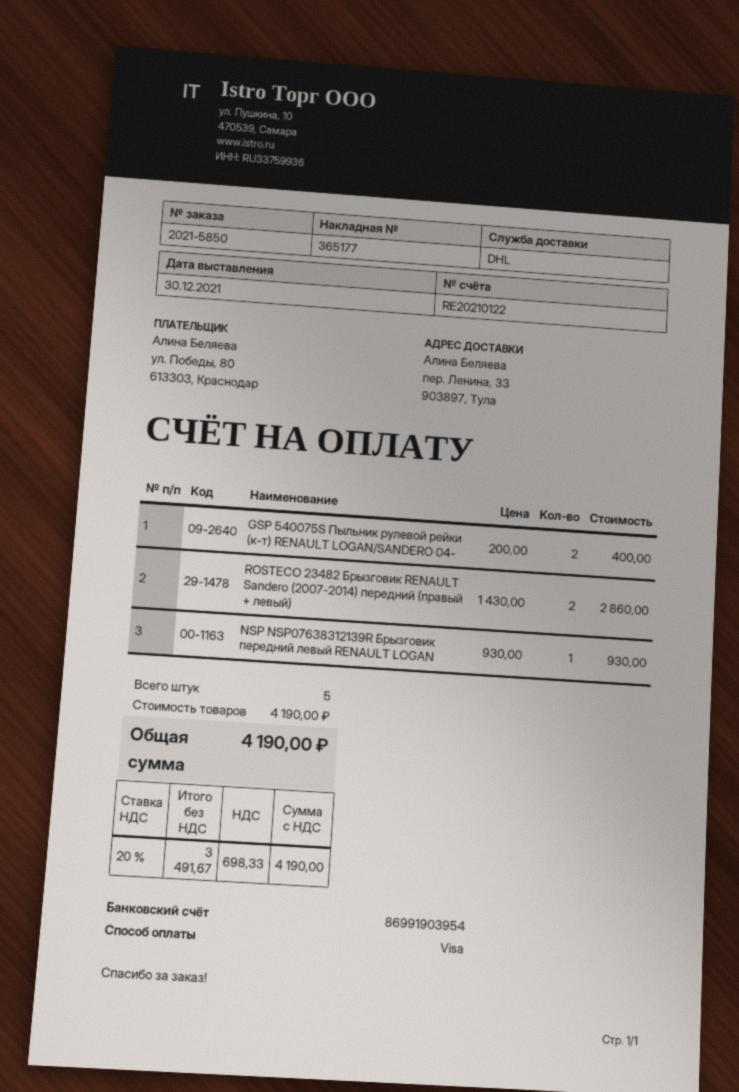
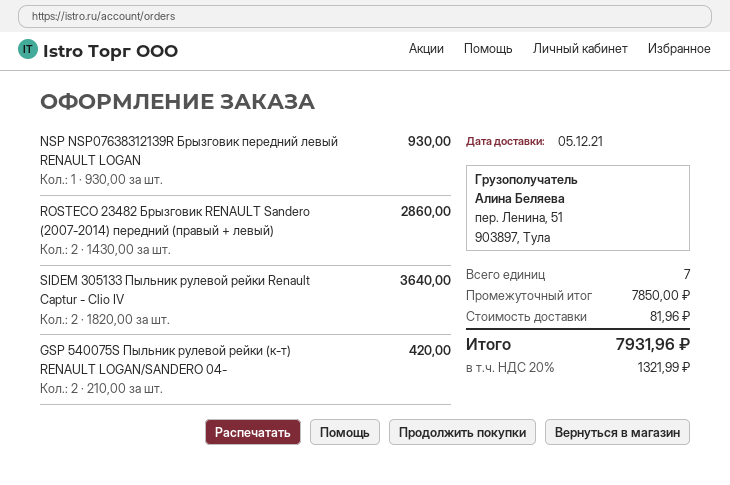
ship to: пер. Ленина, 33, 903897, Тула -> пер. Ленина, 51, 903897, Тула
GSP 540075S Пыльник рулевой рейки (к-т) RENAULT LOGAN/SANDERO 04-: 2 x 200.00 = 400.00 -> 2 x 210.00 = 420.00
SIDEM 305133 Пыльник рулевой рейки Renault Captur - Clio IV: none -> 2 x 1820.00 = 3640.00
total quantity: 5 -> 7
subtotal: 4190.00 -> 7850.00
shipping: none -> 81.96
tax: 20% = 698.33 -> 20% = 1321.99
total: 4190.00 -> 7931.96

